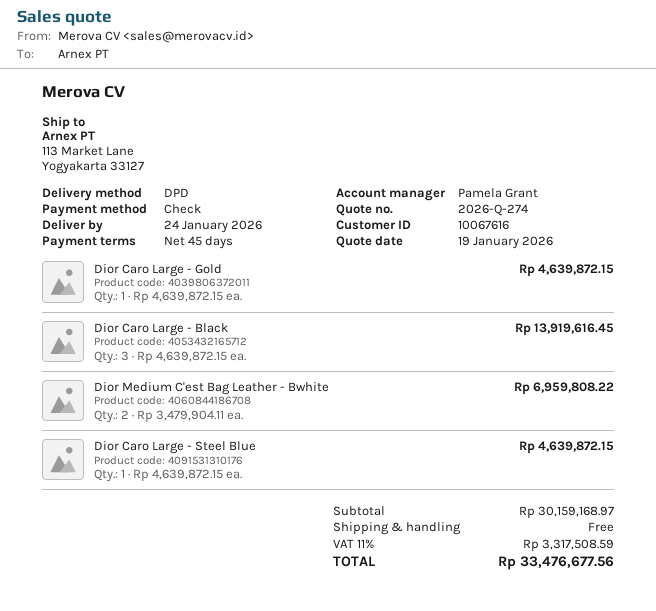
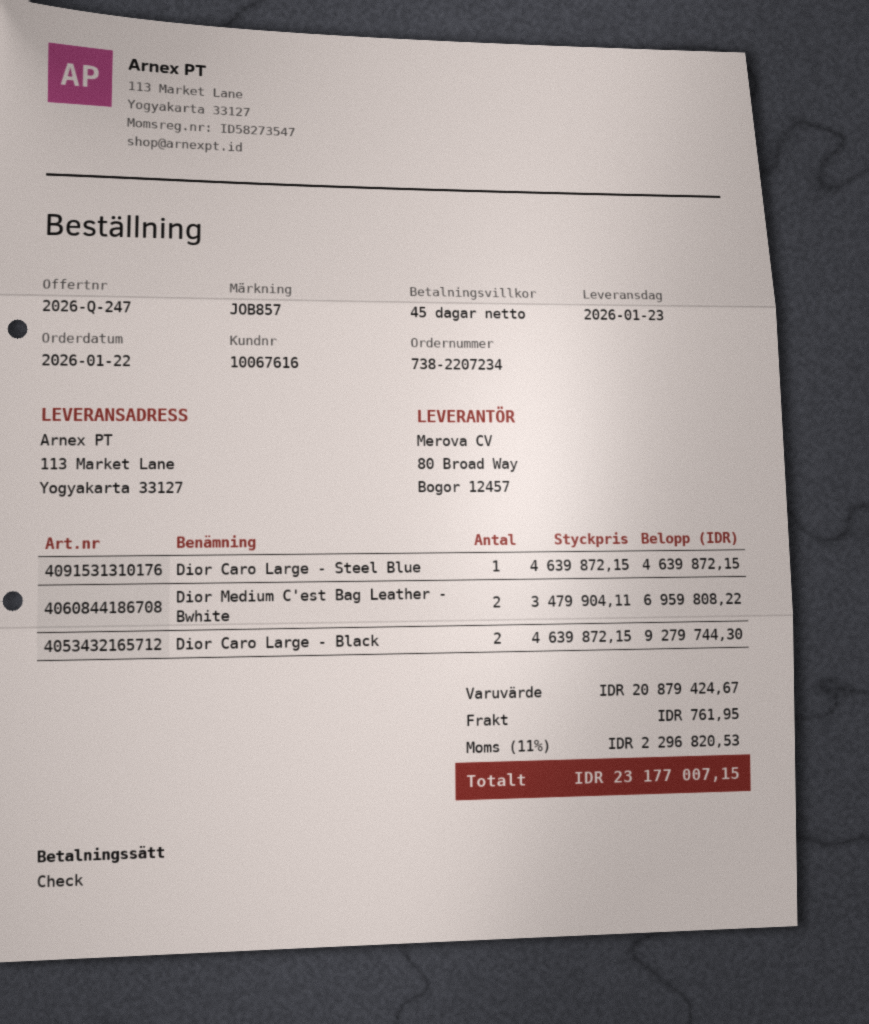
quote number: 2026-Q-274 -> 2026-Q-247
delivery date: 2026-01-24 -> 2026-01-23
Dior Caro Large - Gold: 1 x 4639872.15 = 4639872.15 -> none
Dior Caro Large - Black: 3 x 4639872.15 = 13919616.45 -> 2 x 4639872.15 = 9279744.30
subtotal: 30159168.97 -> 20879424.67
shipping: 0.00 -> 761.95
tax: 11% = 3317508.59 -> 11% = 2296820.53
total: 33476677.56 -> 23177007.15

